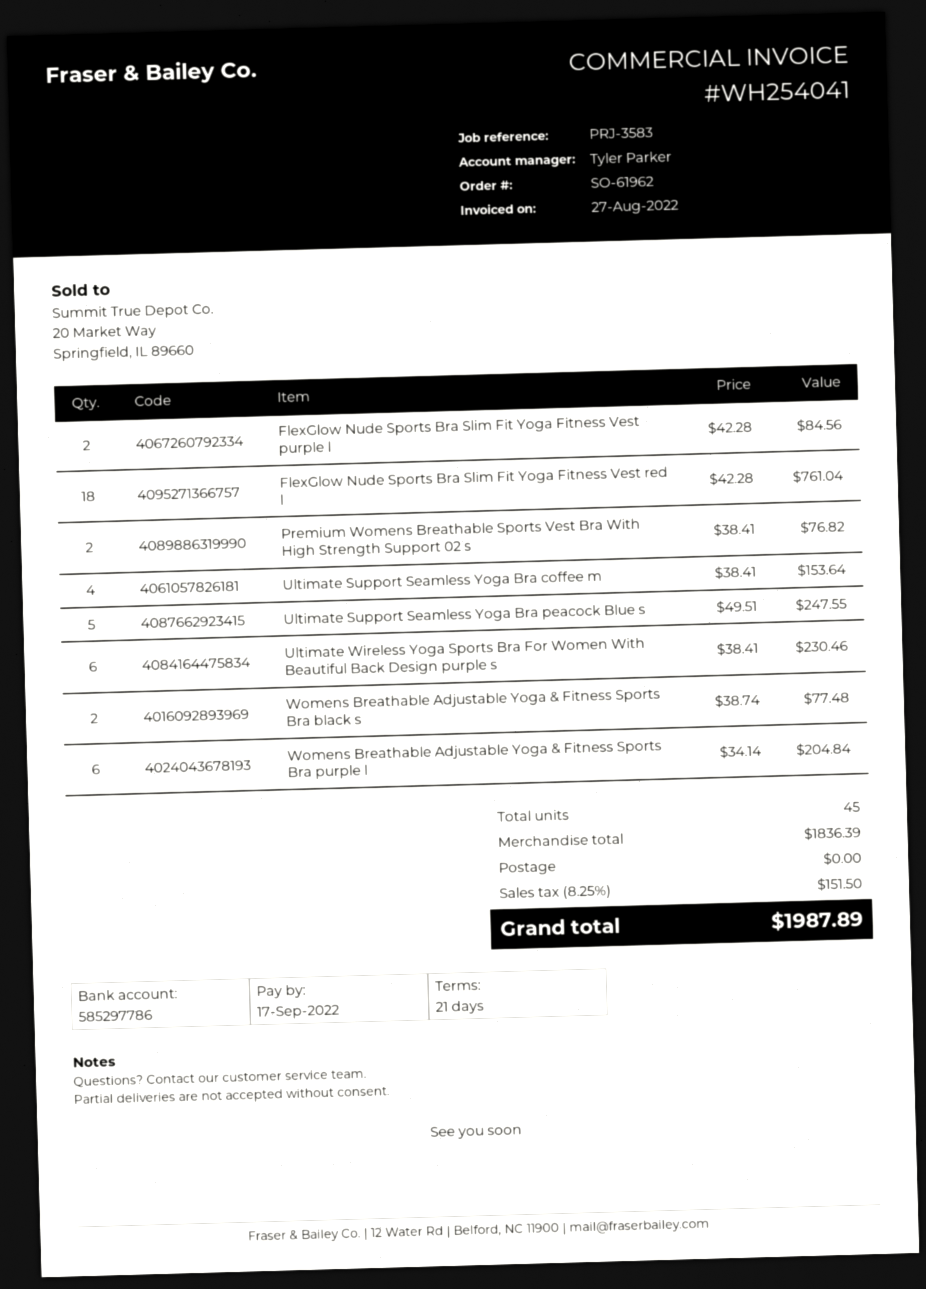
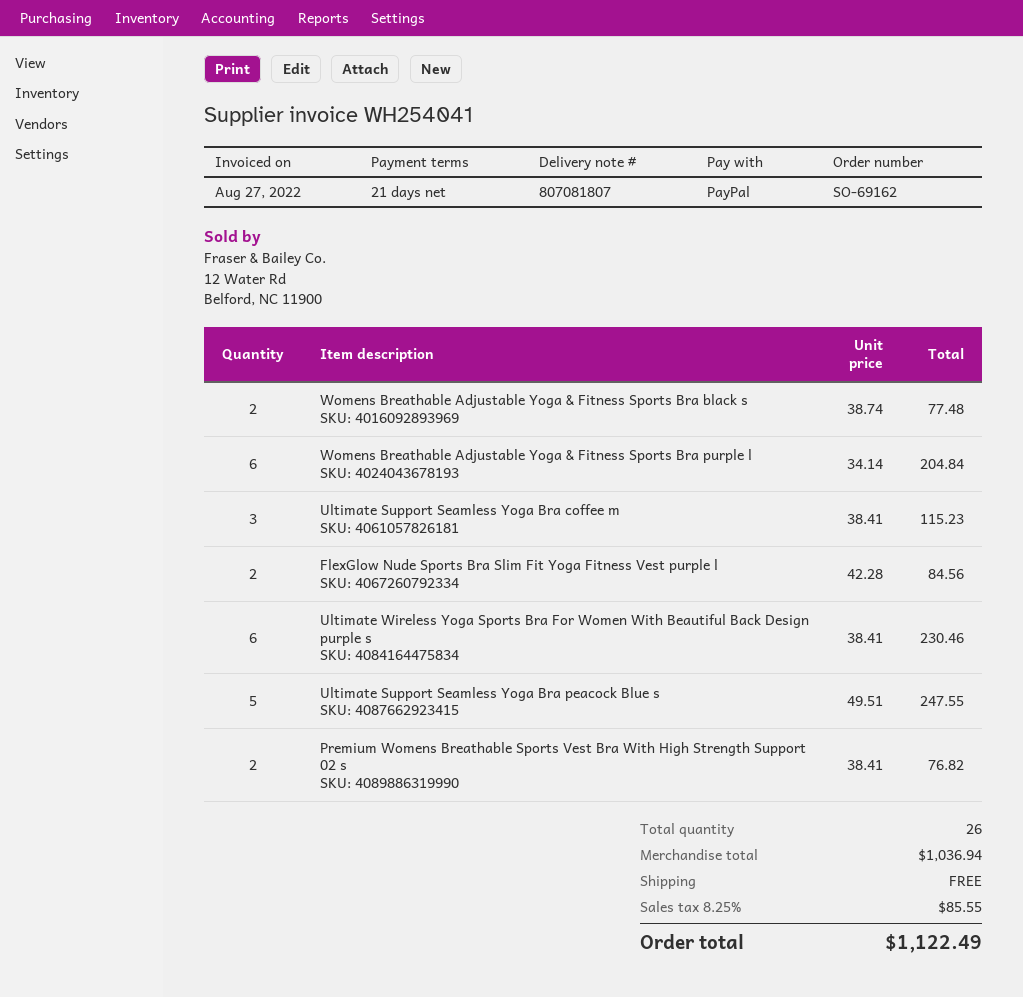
order number: SO-61962 -> SO-69162
FlexGlow Nude Sports Bra Slim Fit Yoga Fitness Vest red l: 18 x 42.28 = 761.04 -> none
Ultimate Support Seamless Yoga Bra coffee m: 4 x 38.41 = 153.64 -> 3 x 38.41 = 115.23
total quantity: 45 -> 26
subtotal: 1836.39 -> 1036.94
tax: 8.25% = 151.50 -> 8.25% = 85.55
total: 1987.89 -> 1122.49

